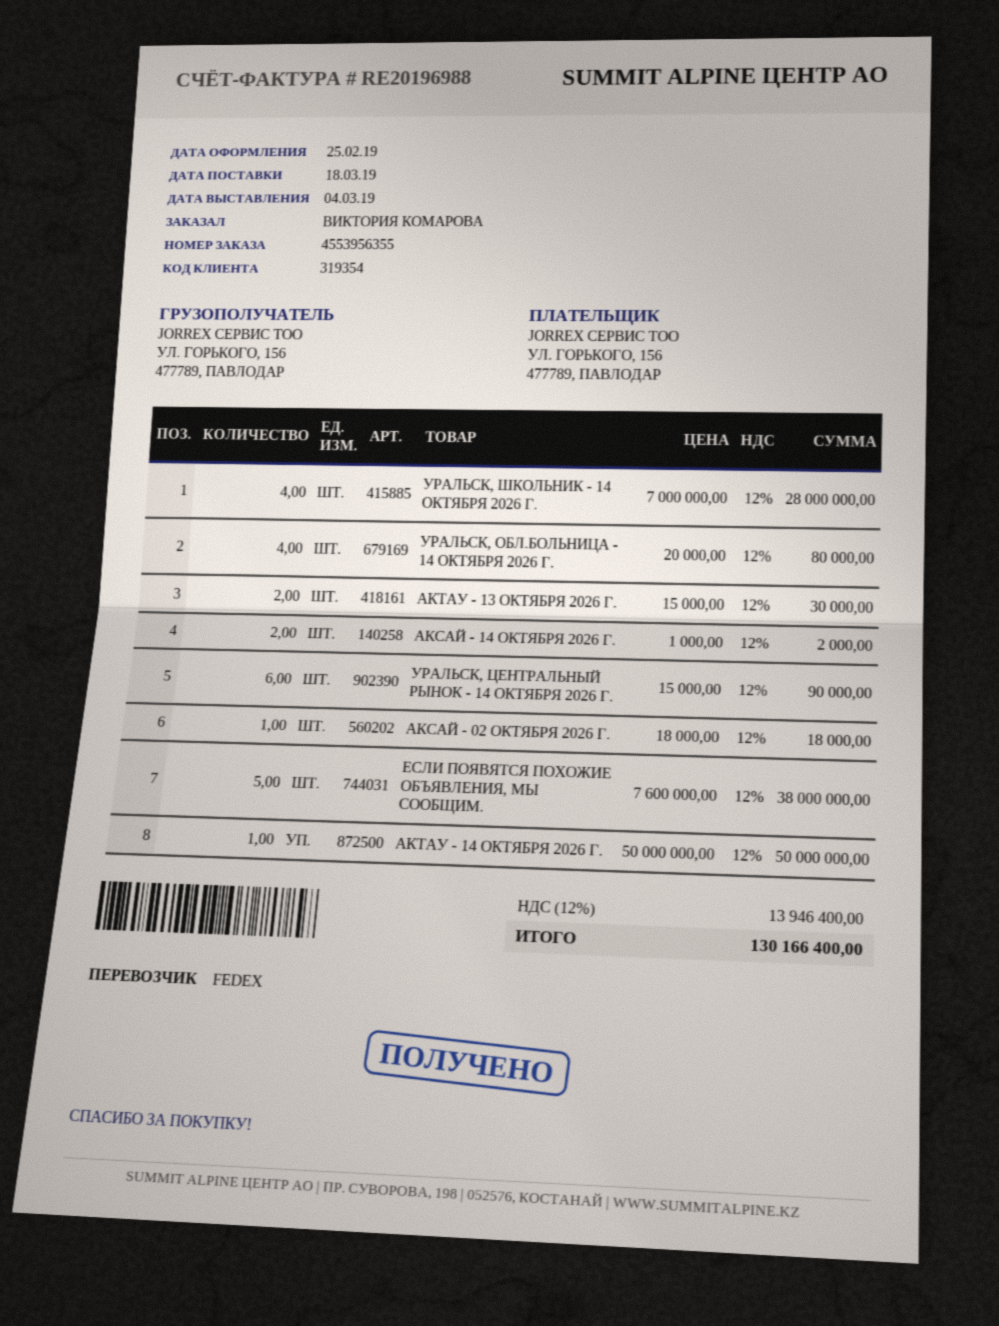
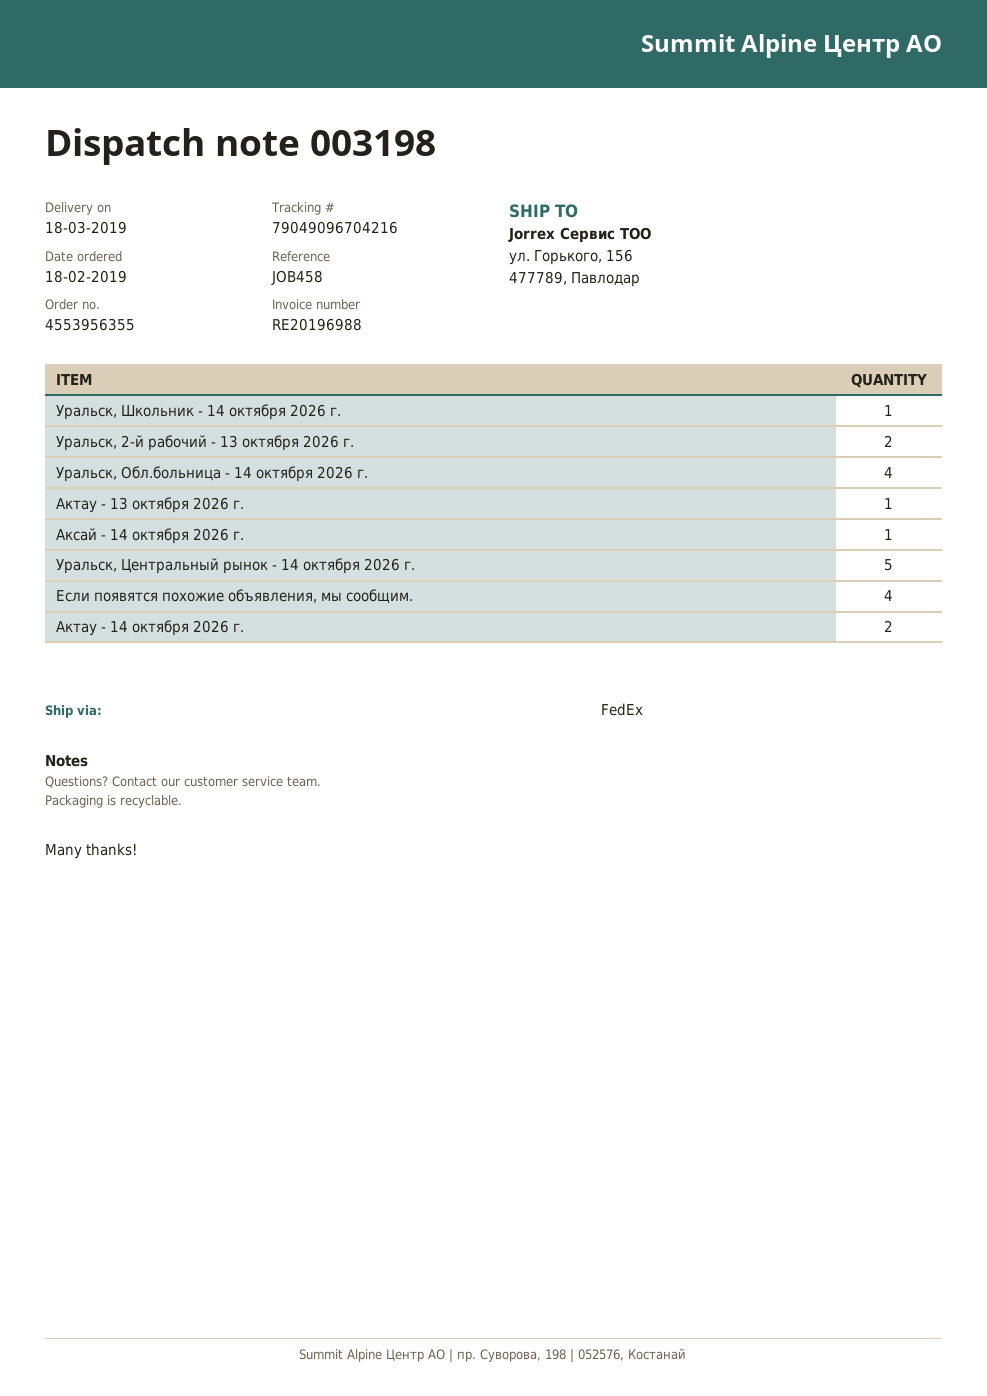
order date: 2019-02-25 -> 2019-02-18
УРАЛЬСК, ШКОЛЬНИК - 14 ОКТЯБРЯ 2026 Г.: 4 -> 1
АКТАУ - 13 ОКТЯБРЯ 2026 Г.: 2 -> 1
АКСАЙ - 14 ОКТЯБРЯ 2026 Г.: 2 -> 1
УРАЛЬСК, ЦЕНТРАЛЬНЫЙ РЫНОК - 14 ОКТЯБРЯ 2026 Г.: 6 -> 5
АКСАЙ - 02 ОКТЯБРЯ 2026 Г.: 1 -> none
ЕСЛИ ПОЯВЯТСЯ ПОХОЖИЕ ОБЪЯВЛЕНИЯ, МЫ СООБЩИМ.: 5 -> 4
АКТАУ - 14 ОКТЯБРЯ 2026 Г.: 1 -> 2
Уральск, 2-й рабочий - 13 октября 2026 г.: none -> 2

